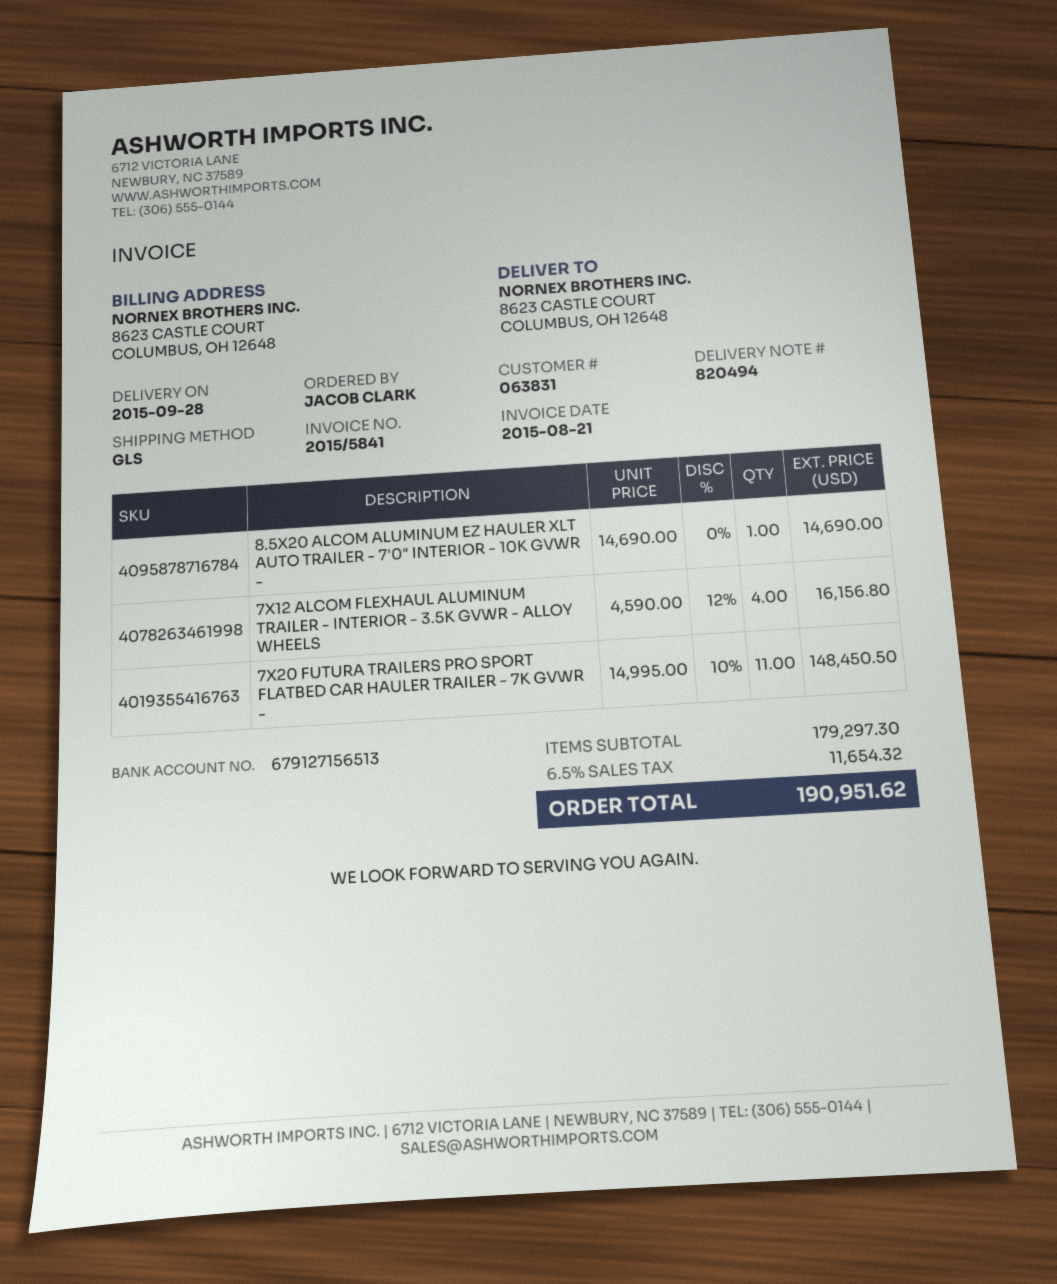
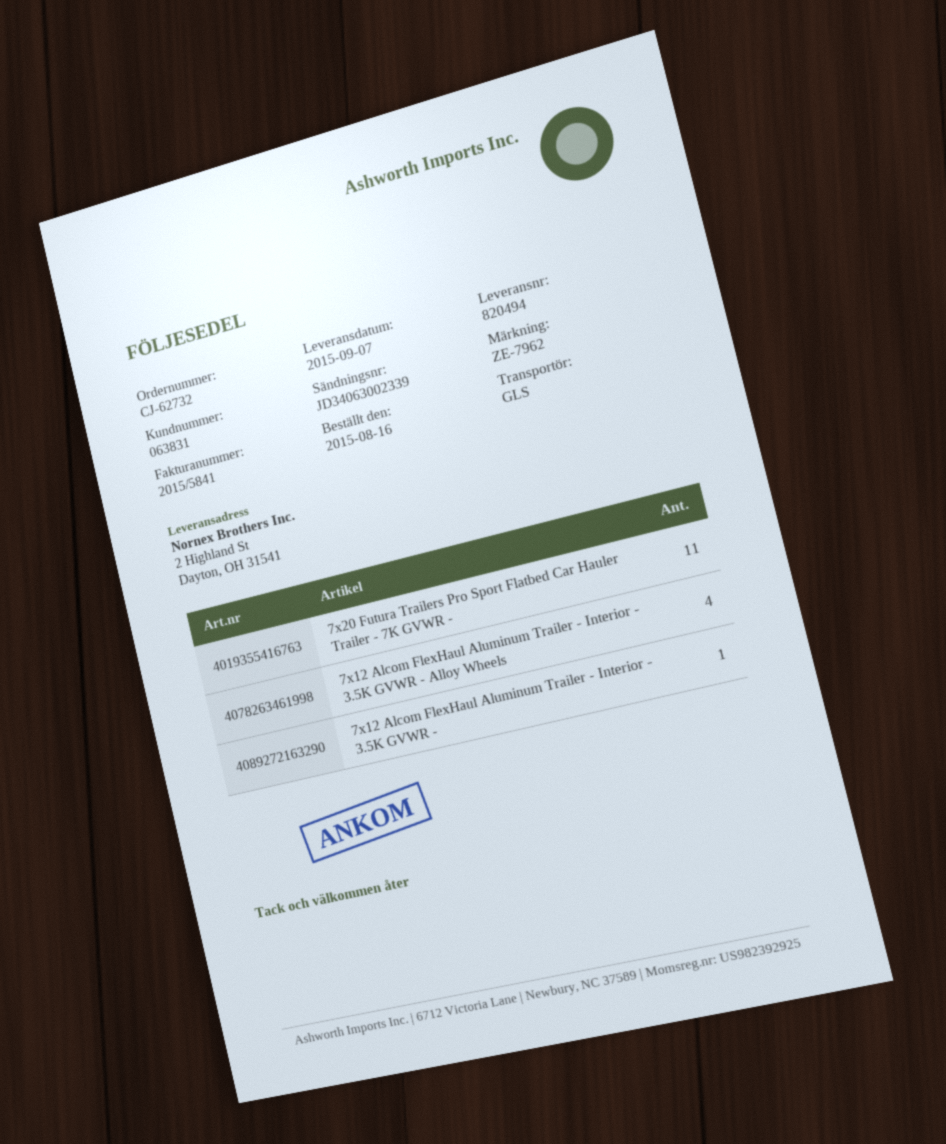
delivery date: 2015-09-28 -> 2015-09-07
ship to: 8623 CASTLE COURT, COLUMBUS, OH 12648 -> 2 Highland St, Dayton, OH 31541
8.5X20 ALCOM ALUMINUM EZ HAULER XLT AUTO TRAILER - 7'0" INTERIOR - 10K GVWR -: 1 -> none
7x12 Alcom FlexHaul Aluminum Trailer - Interior - 3.5K GVWR -: none -> 1

